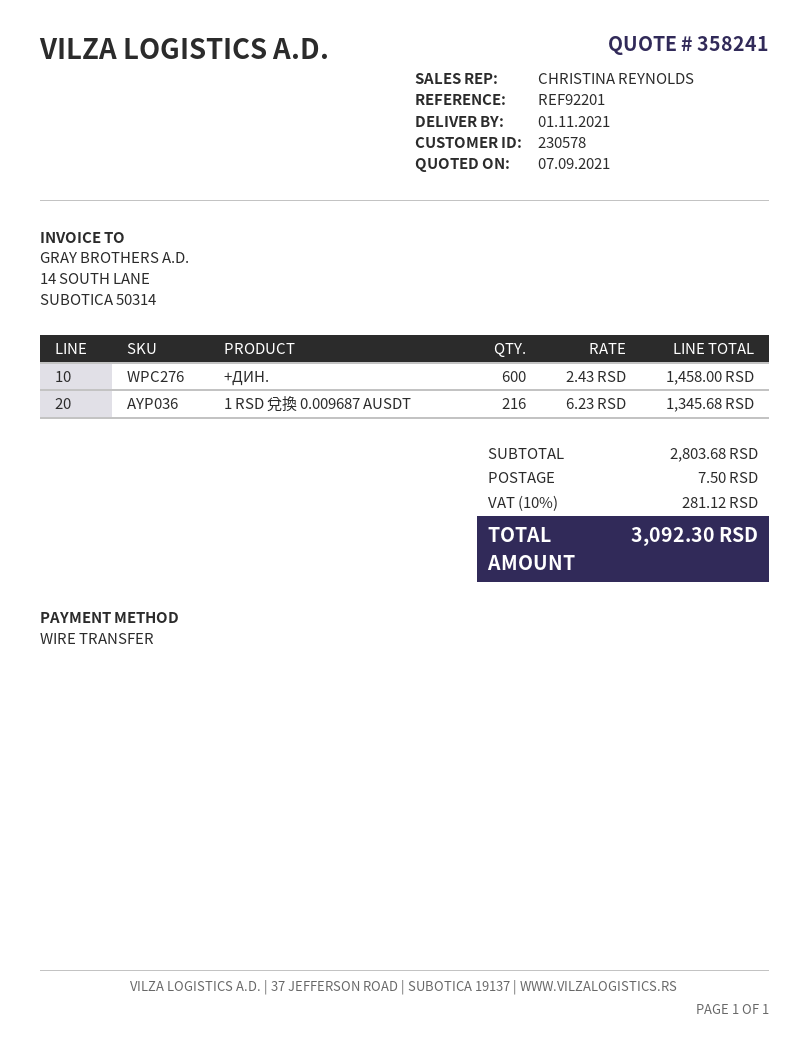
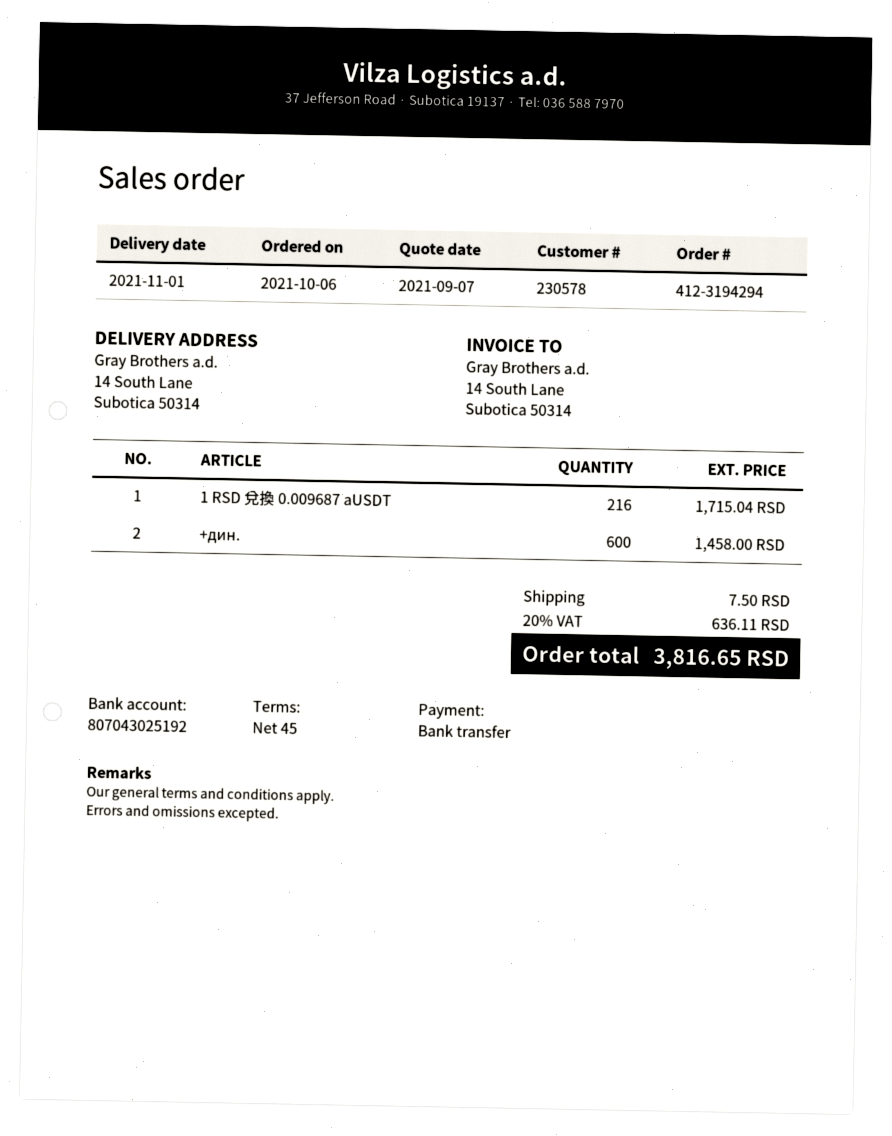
1 RSD 兌換 0.009687 AUSDT: 216 for 1345.68 -> 216 for 1715.04
tax: 10% = 281.12 -> 20% = 636.11
total: 3092.30 -> 3816.65

